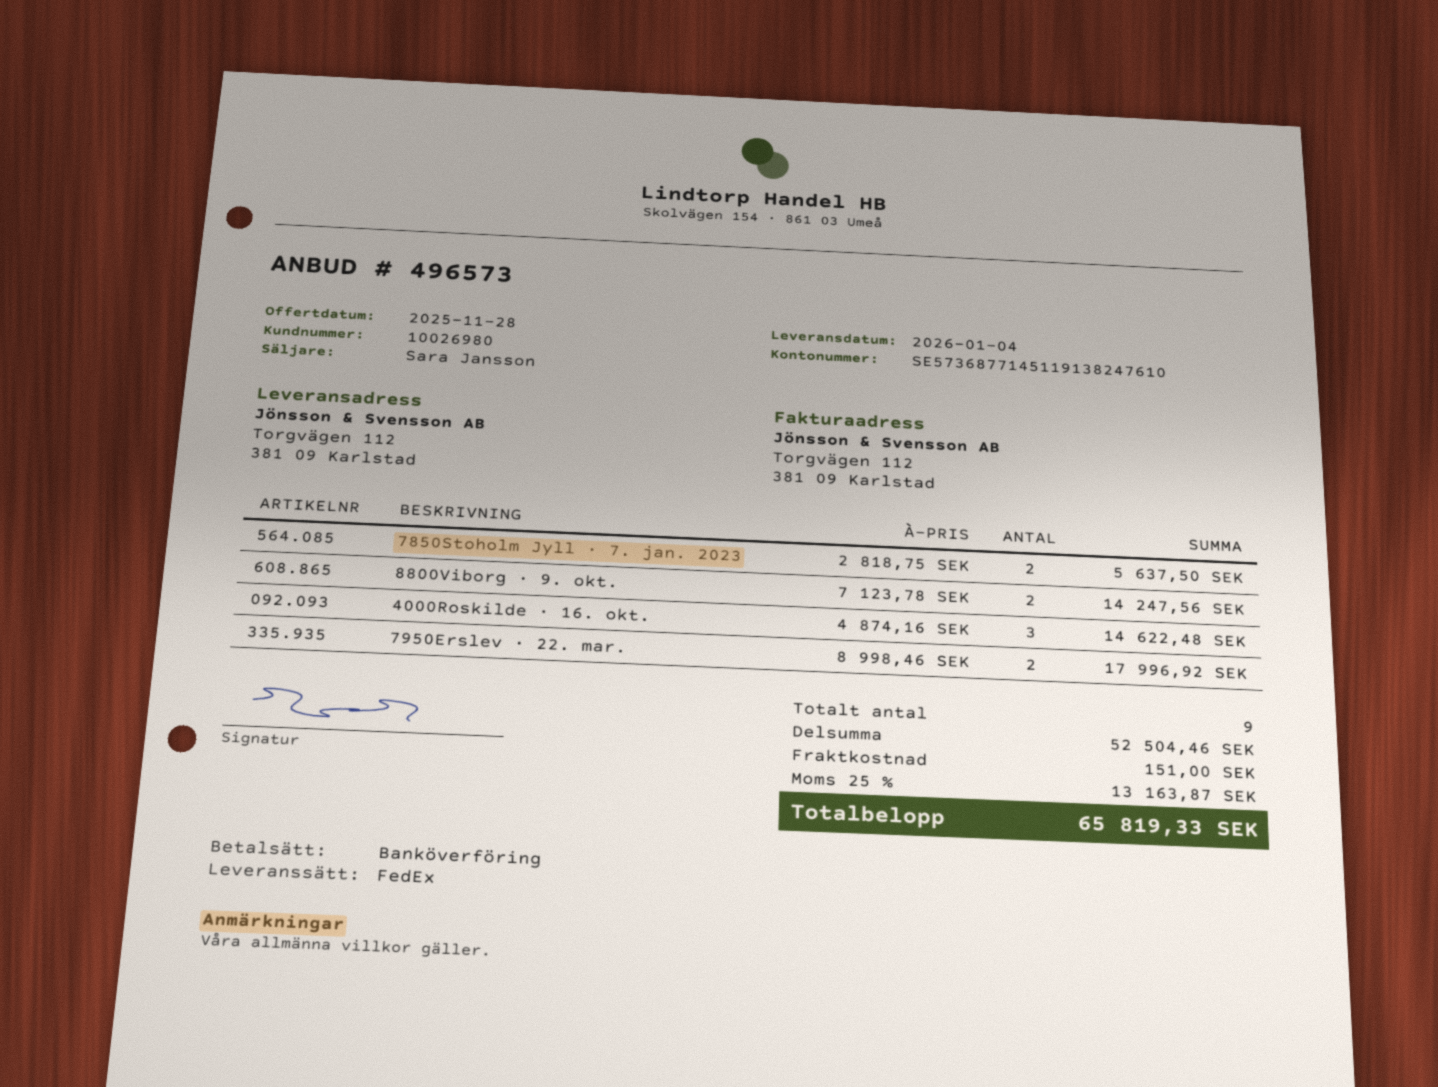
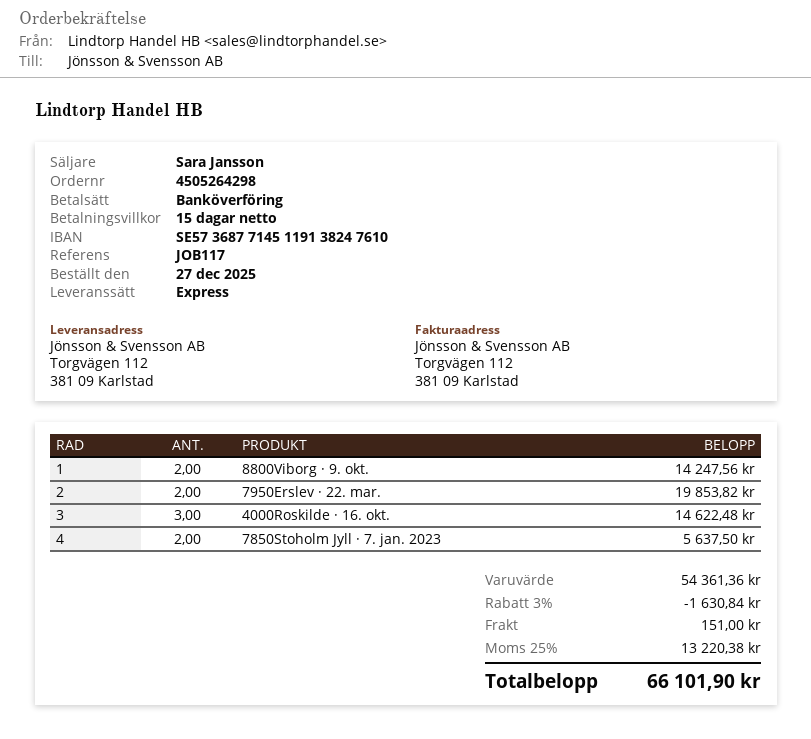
shipping method: FedEx -> express
7950Erslev · 22. mar.: 2 for 17996.92 -> 2 for 19853.82
subtotal: 52504.46 -> 54361.36
discount: none -> 3% = 1630.84
tax: 25% = 13163.87 -> 25% = 13220.38
total: 65819.33 -> 66101.90

